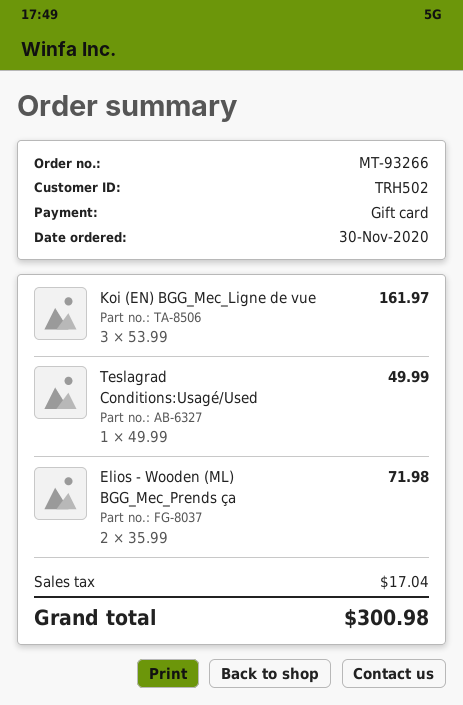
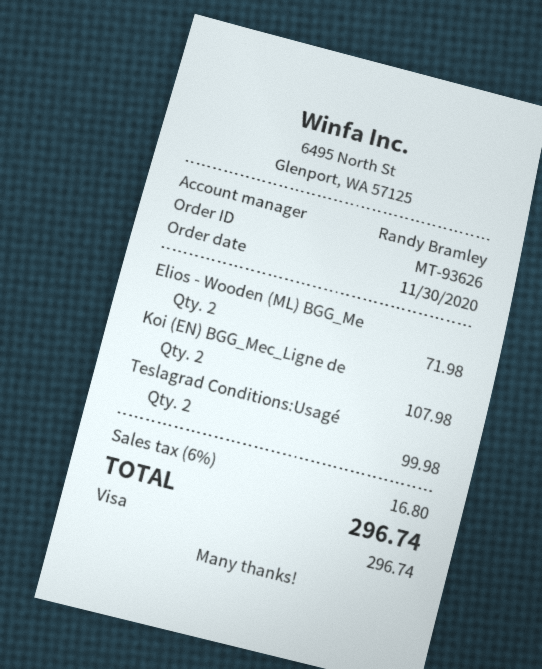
order number: MT-93266 -> MT-93626
payment method: gift card -> Visa
Koi (EN) BGG_Mec_Ligne de vue: 3 for 161.97 -> 2 for 107.98
Teslagrad Conditions:Usagé/Used: 1 for 49.99 -> 2 for 99.98
tax: 17.04 -> 16.80
total: 300.98 -> 296.74

